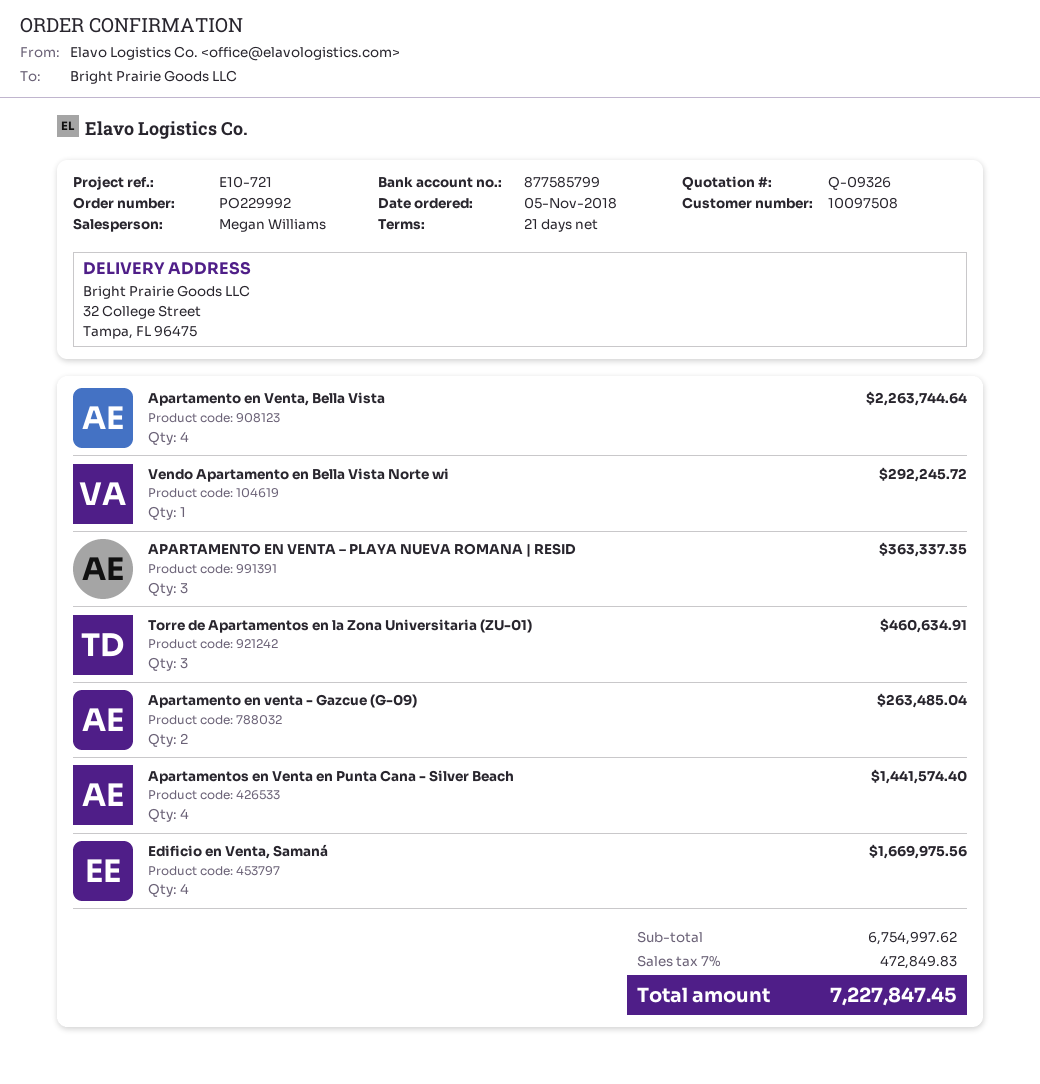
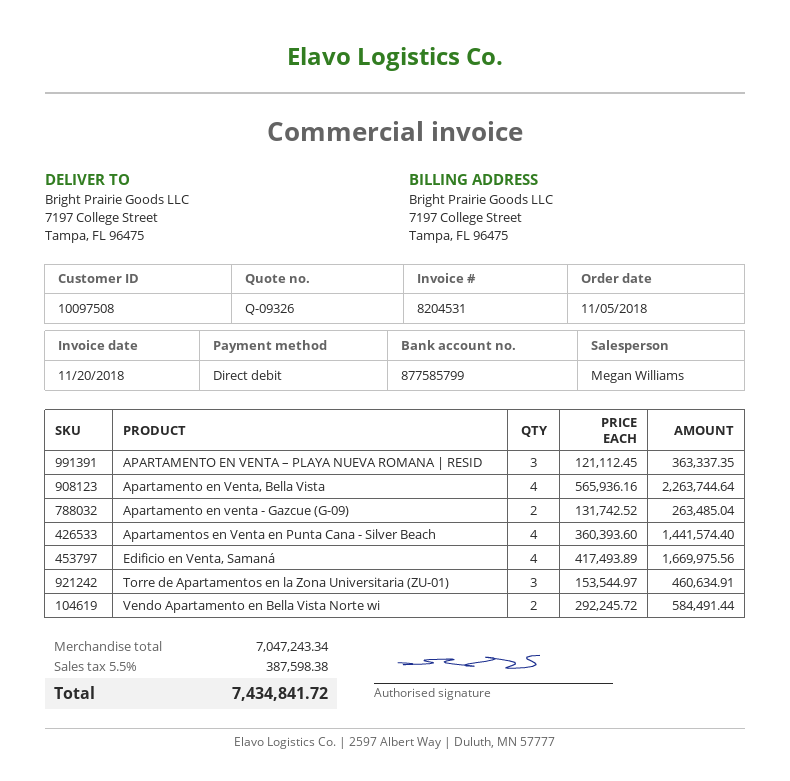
ship to: 32 College Street, Tampa, FL 96475 -> 7197 College Street, Tampa, FL 96475
Vendo Apartamento en Bella Vista Norte wi: 1 for 292245.72 -> 2 for 584491.44
subtotal: 6754997.62 -> 7047243.34
tax: 7% = 472849.83 -> 5.5% = 387598.38
total: 7227847.45 -> 7434841.72

